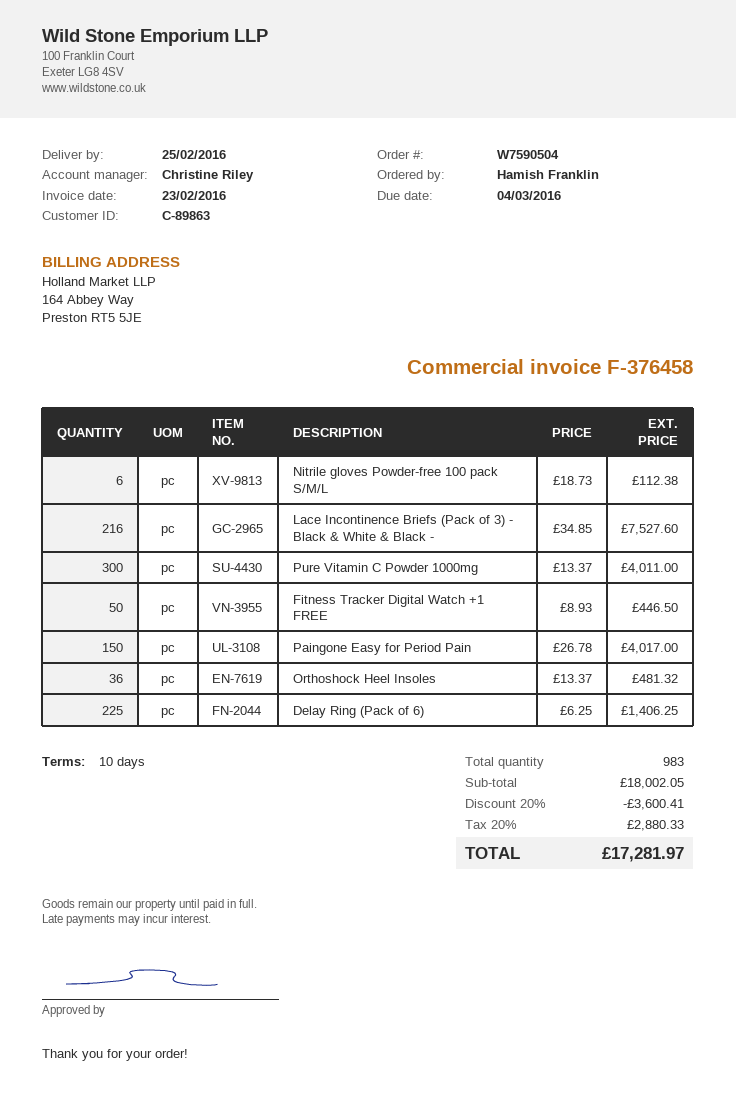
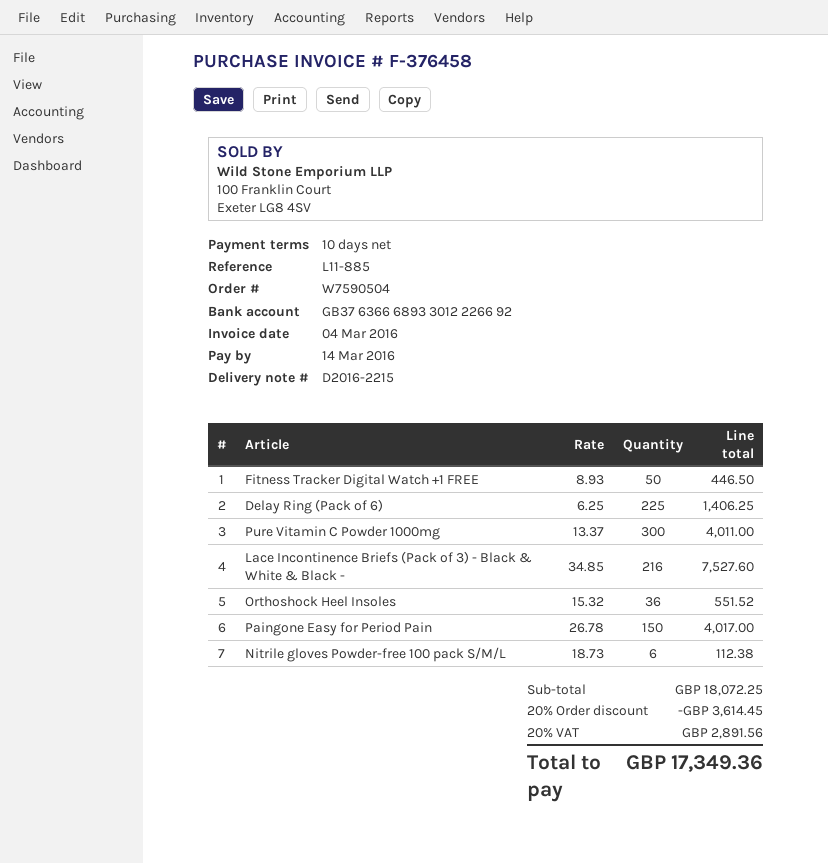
invoice date: 2016-02-23 -> 2016-03-04
due date: 2016-03-04 -> 2016-03-14
Orthoshock Heel Insoles: 36 x 13.37 = 481.32 -> 36 x 15.32 = 551.52
subtotal: 18002.05 -> 18072.25
discount: 20% = 3600.41 -> 20% = 3614.45
tax: 20% = 2880.33 -> 20% = 2891.56
total: 17281.97 -> 17349.36

